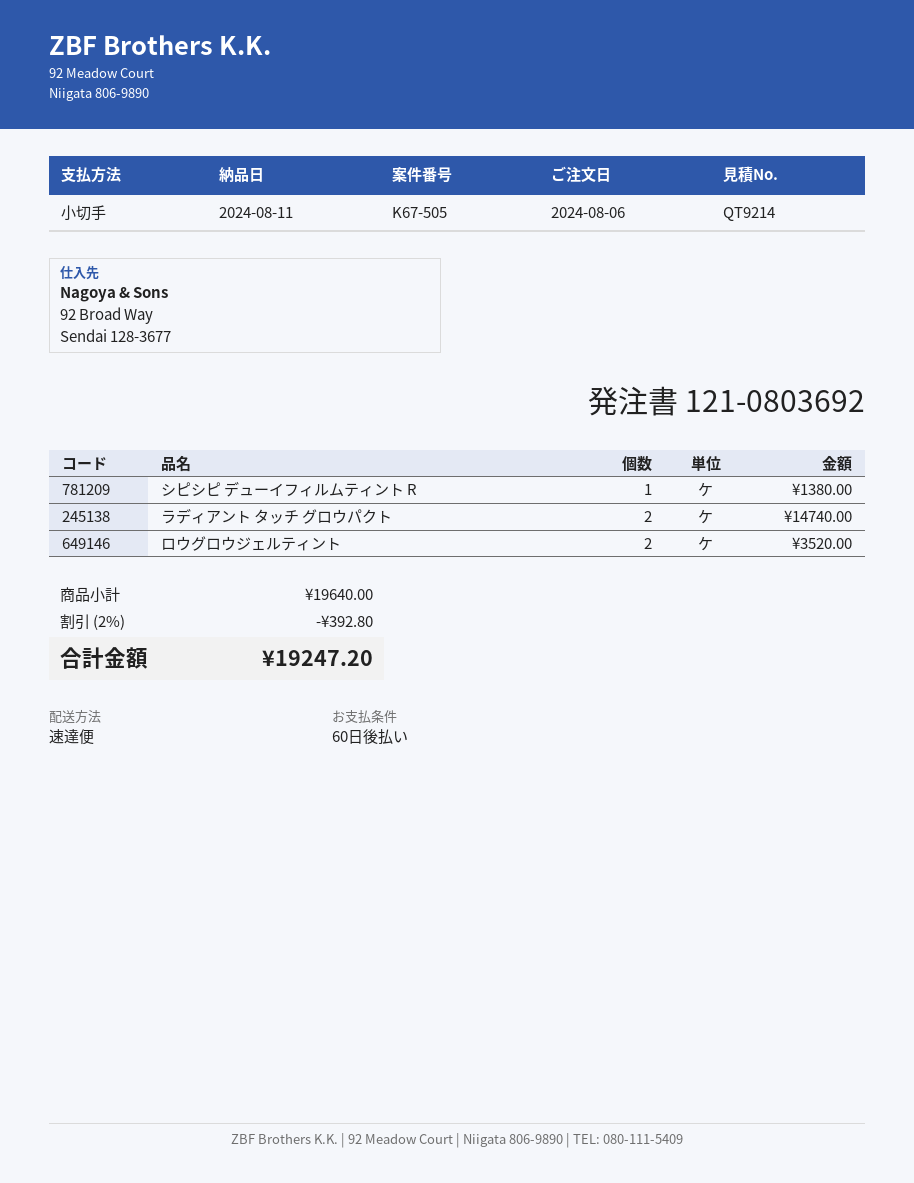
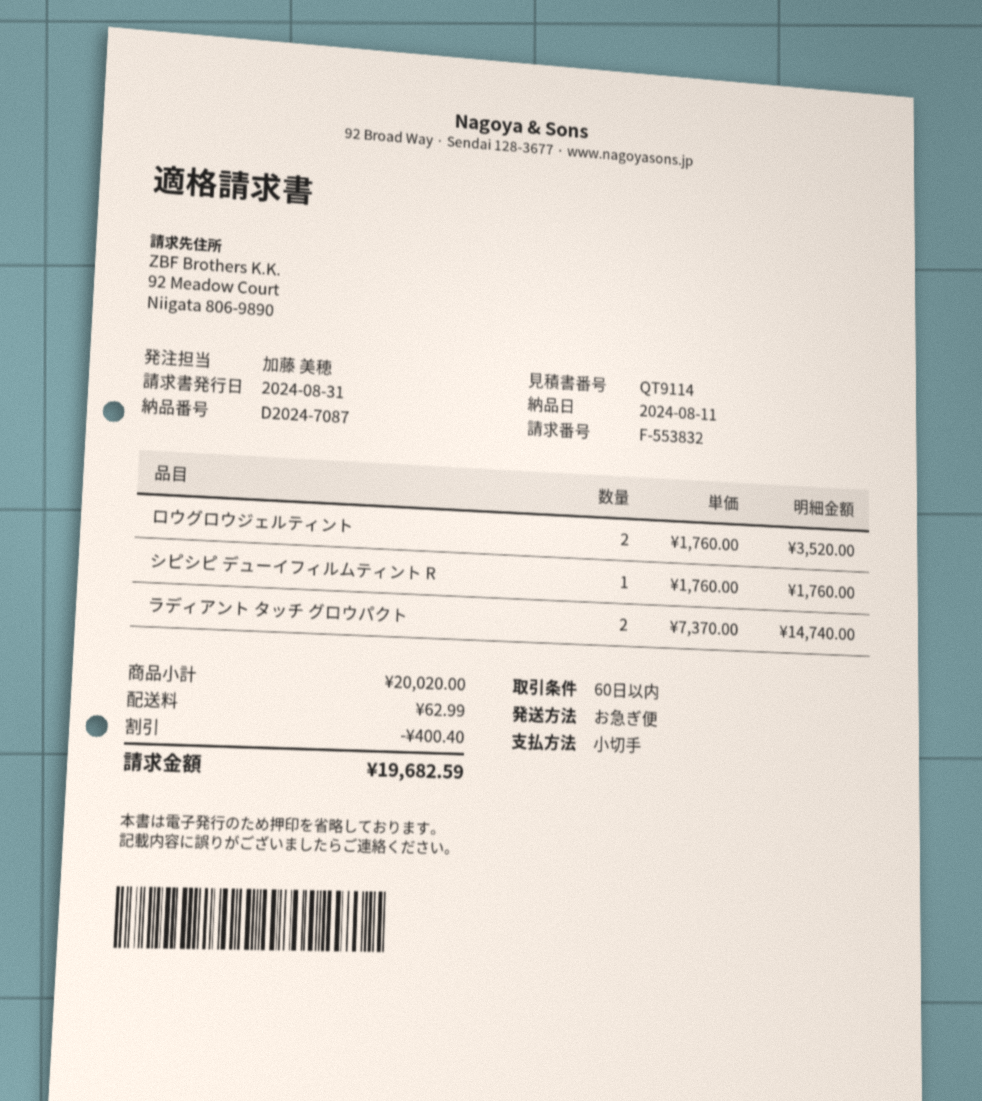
quote number: QT9214 -> QT9114
シピシピ デューイフィルムティント R: 1 for 1380.00 -> 1 for 1760.00
subtotal: 19640.00 -> 20020.00
discount: 392.80 -> 400.40
shipping: none -> 62.99
total: 19247.20 -> 19682.59

